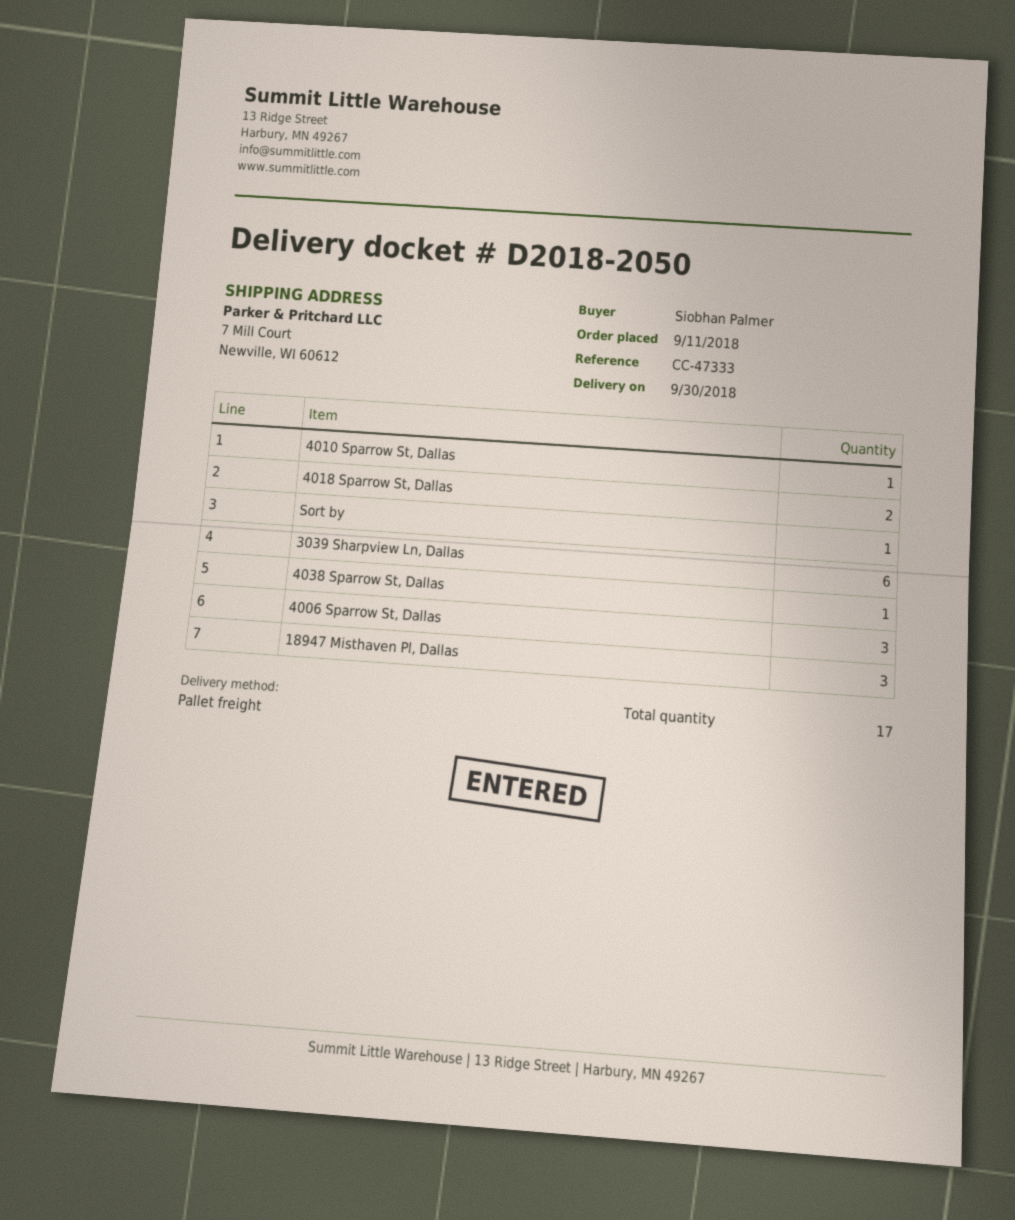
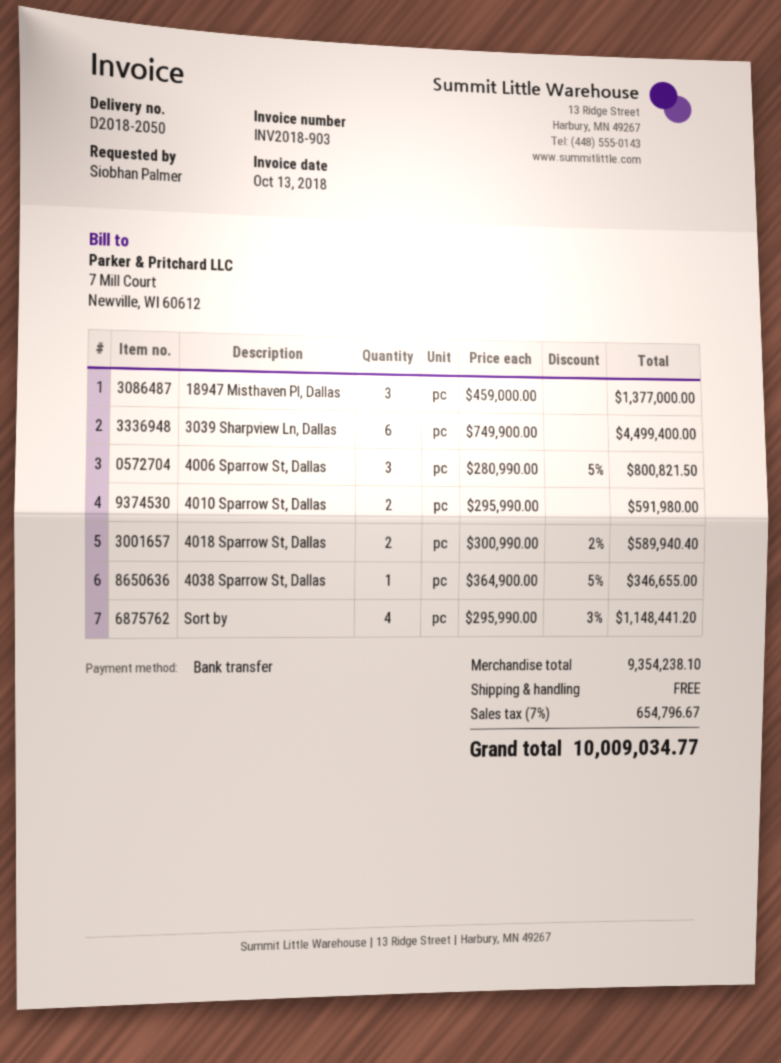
4010 Sparrow St, Dallas: 1 -> 2
Sort by: 1 -> 4

